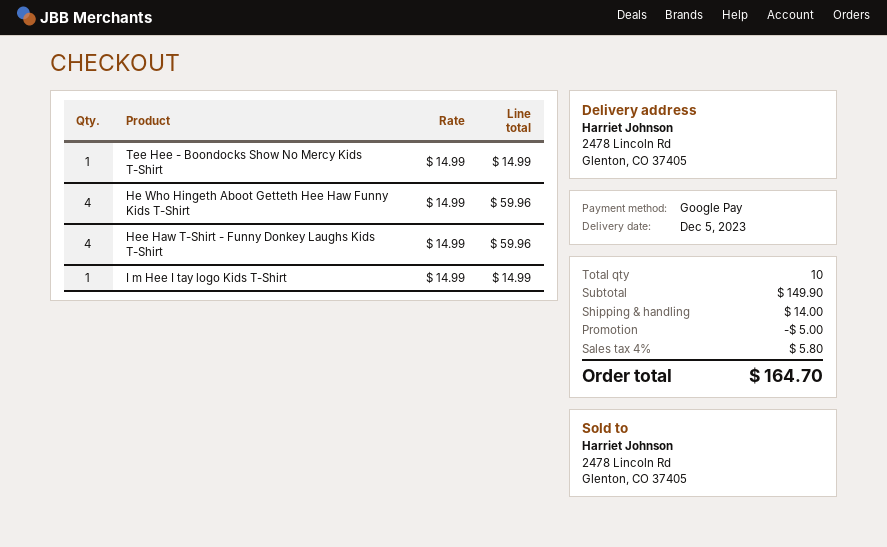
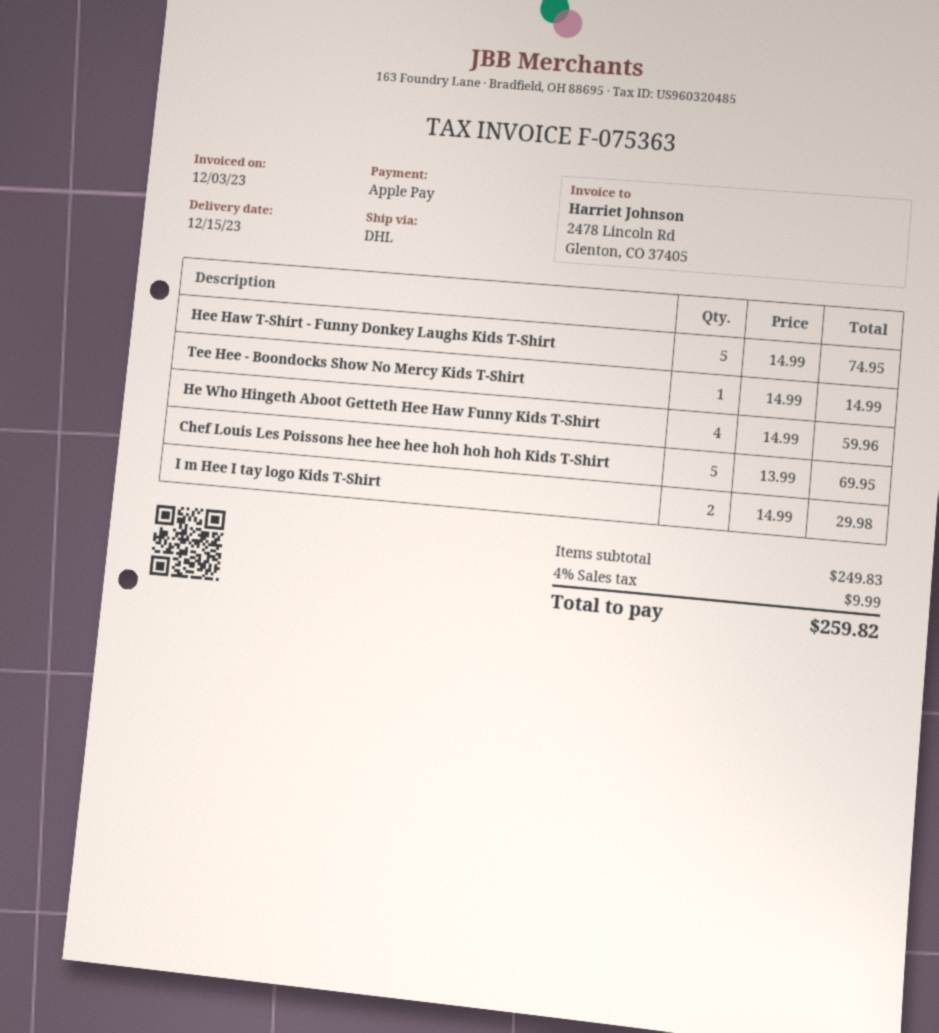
delivery date: 2023-12-05 -> 2023-12-15
payment method: Google Pay -> Apple Pay
Hee Haw T-Shirt - Funny Donkey Laughs Kids T-Shirt: 4 x 14.99 = 59.96 -> 5 x 14.99 = 74.95
I m Hee I tay logo Kids T-Shirt: 1 x 14.99 = 14.99 -> 2 x 14.99 = 29.98
Chef Louis Les Poissons hee hee hee hoh hoh hoh Kids T-Shirt: none -> 5 x 13.99 = 69.95
subtotal: 149.90 -> 249.83
discount: 5.00 -> none
shipping: 14.00 -> none
tax: 4% = 5.80 -> 4% = 9.99
total: 164.70 -> 259.82

